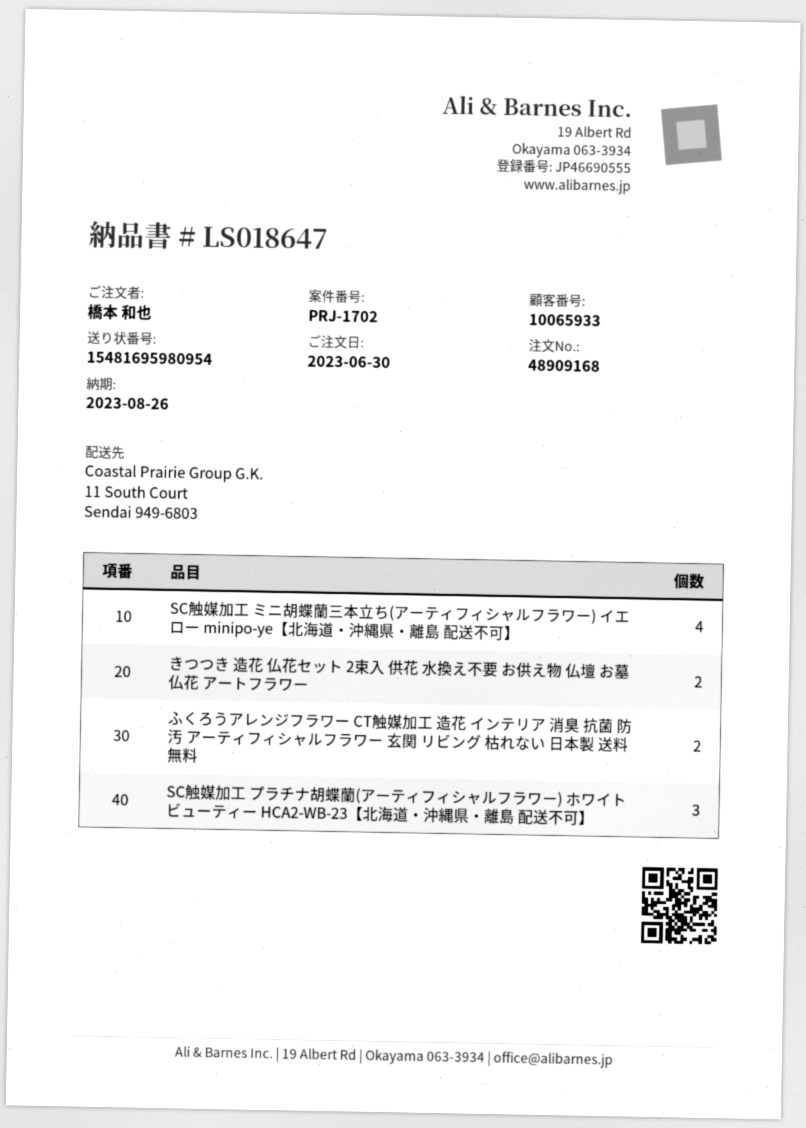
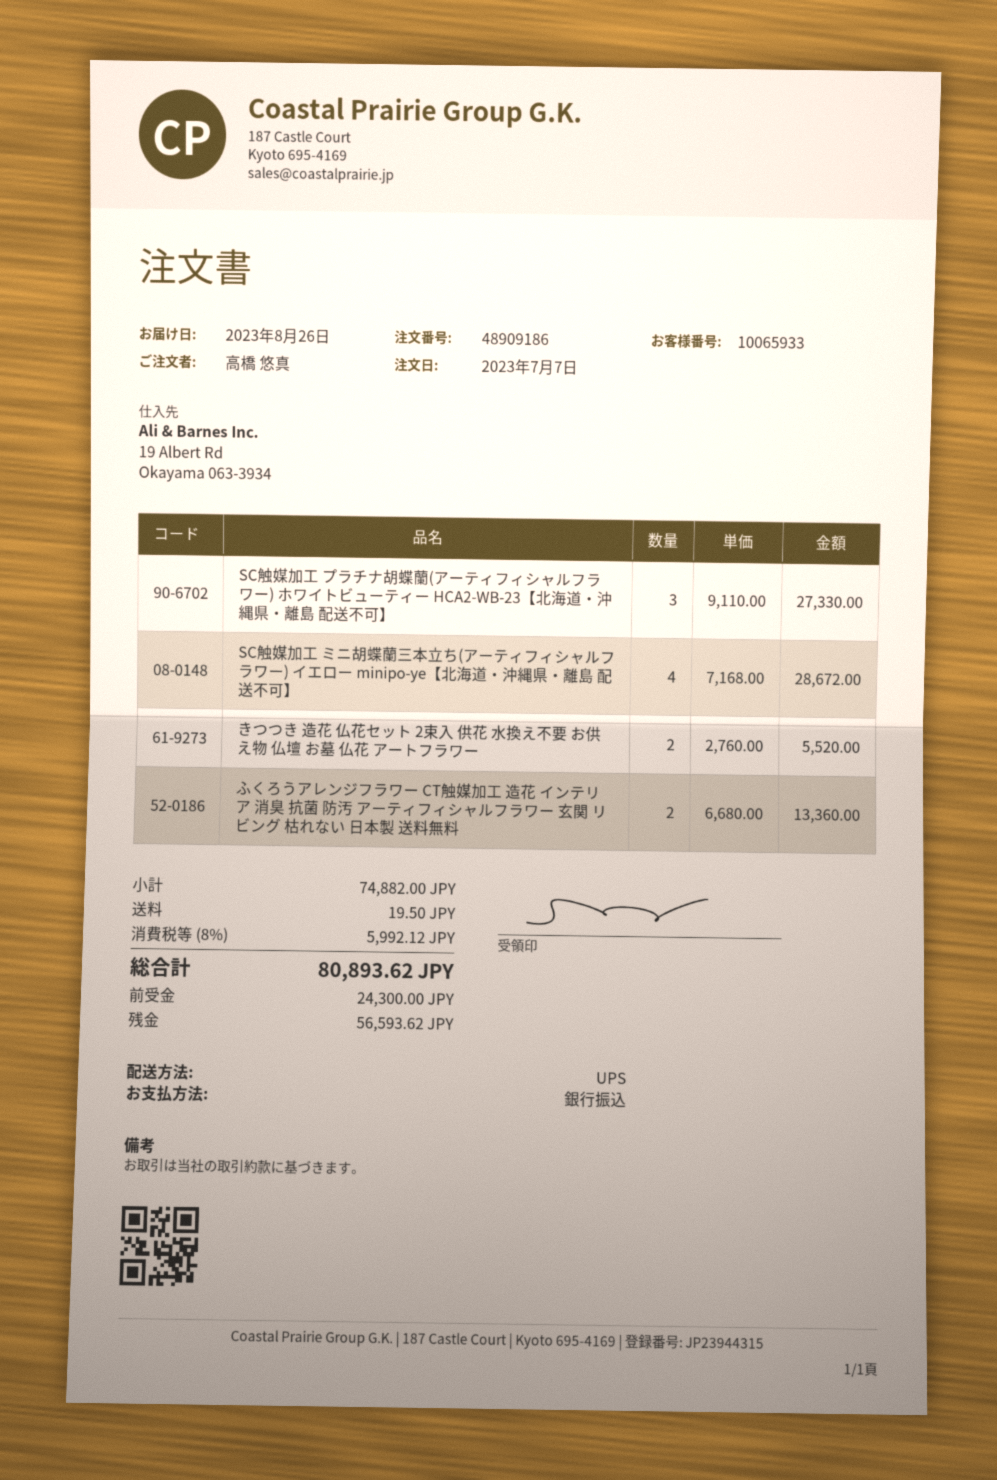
order number: 48909168 -> 48909186
order date: 2023-06-30 -> 2023-07-07
ordered by: 橋本 和也 -> 高橋 悠真

